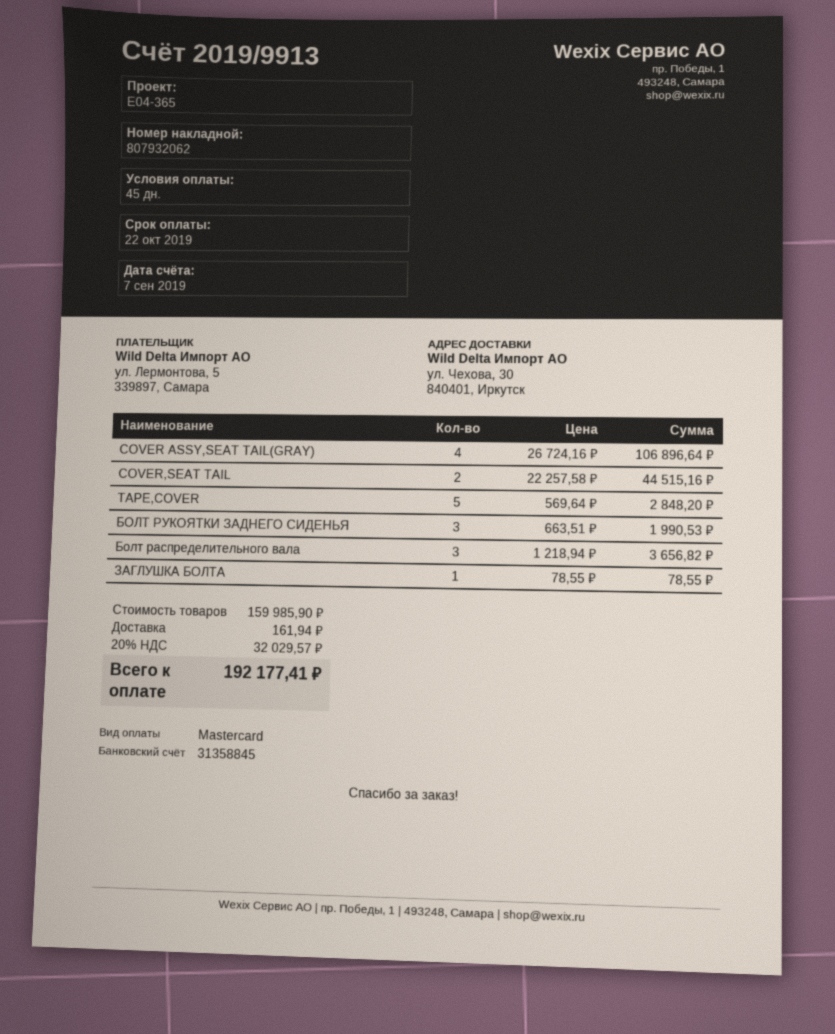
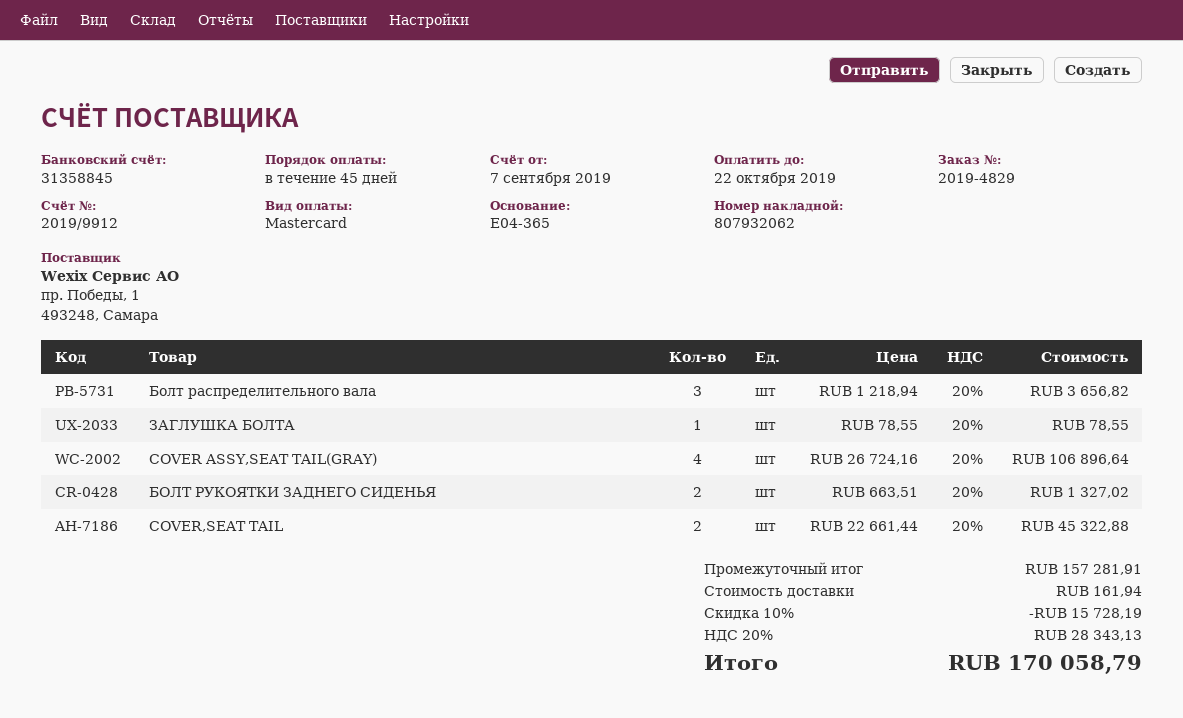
invoice number: 2019/9913 -> 2019/9912
COVER,SEAT TAIL: 2 x 22257.58 = 44515.16 -> 2 x 22661.44 = 45322.88
TAPE,COVER: 5 x 569.64 = 2848.20 -> none
БОЛТ РУКОЯТКИ ЗАДНЕГО СИДЕНЬЯ: 3 x 663.51 = 1990.53 -> 2 x 663.51 = 1327.02
subtotal: 159985.90 -> 157281.91
discount: none -> 10% = 15728.19
tax: 20% = 32029.57 -> 20% = 28343.13
total: 192177.41 -> 170058.79

